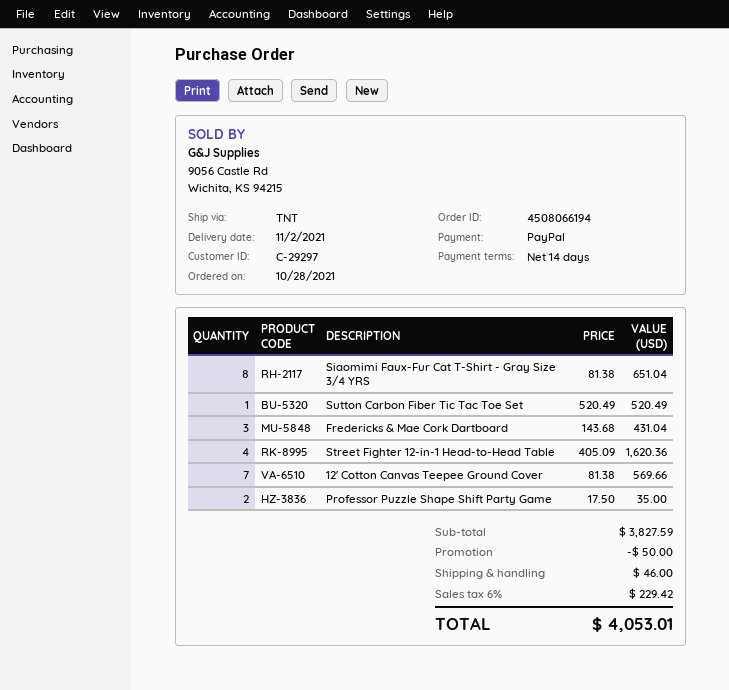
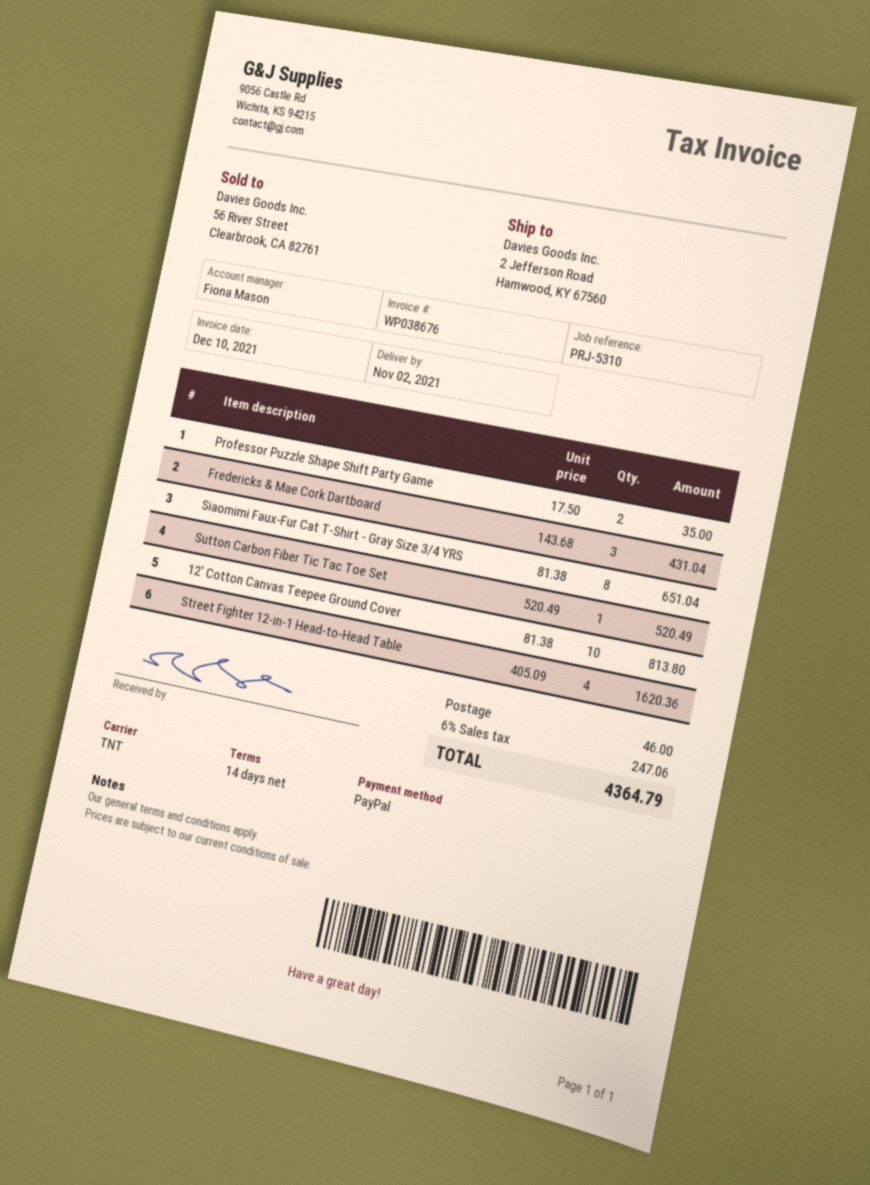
12' Cotton Canvas Teepee Ground Cover: 7 x 81.38 = 569.66 -> 10 x 81.38 = 813.80
discount: 50.00 -> none
tax: 6% = 229.42 -> 6% = 247.06
total: 4053.01 -> 4364.79

